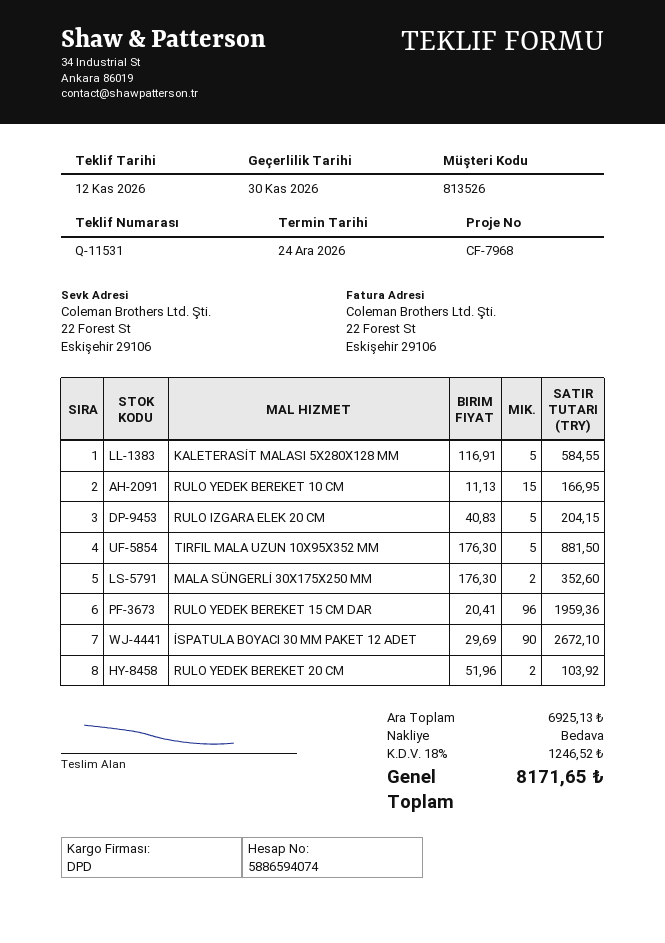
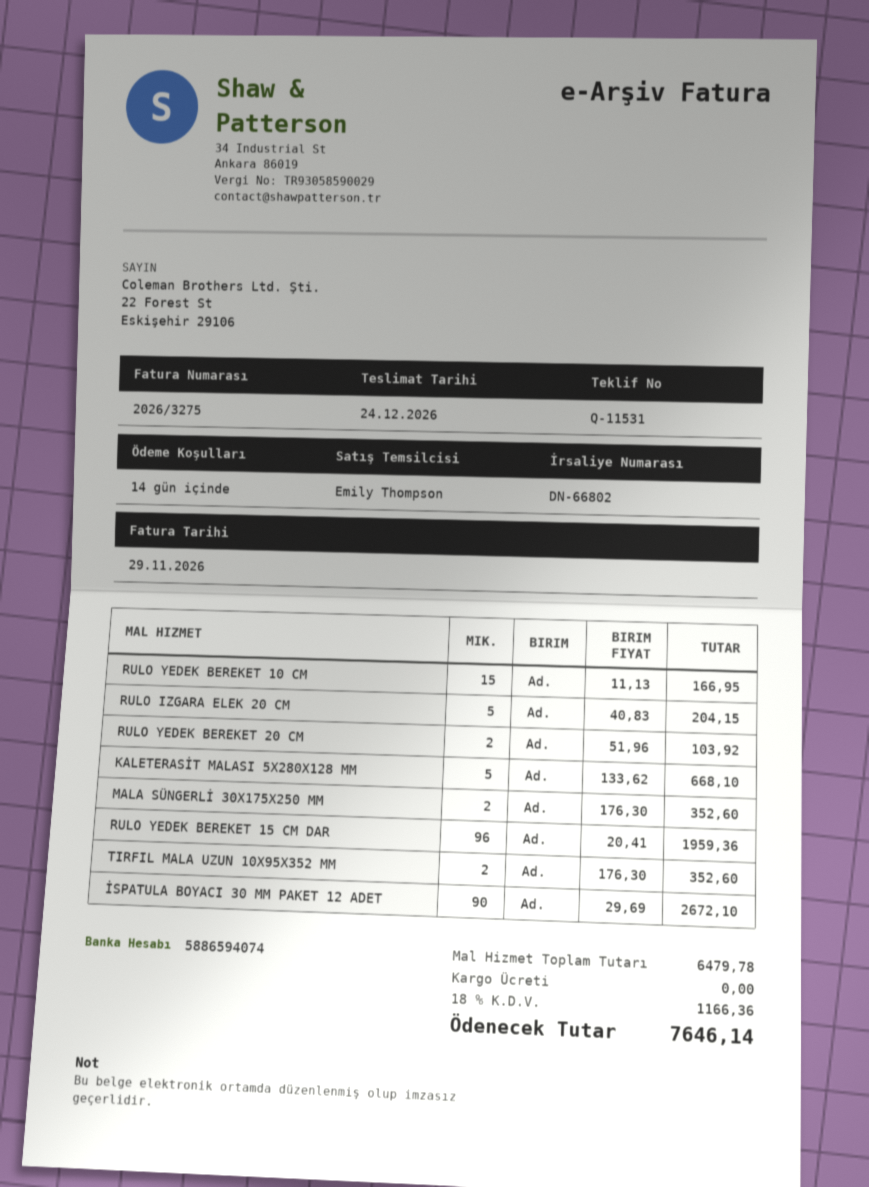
KALETERASİT MALASI 5X280X128 MM: 5 x 116.91 = 584.55 -> 5 x 133.62 = 668.10
TIRFIL MALA UZUN 10X95X352 MM: 5 x 176.30 = 881.50 -> 2 x 176.30 = 352.60
subtotal: 6925.13 -> 6479.78
tax: 18% = 1246.52 -> 18% = 1166.36
total: 8171.65 -> 7646.14

